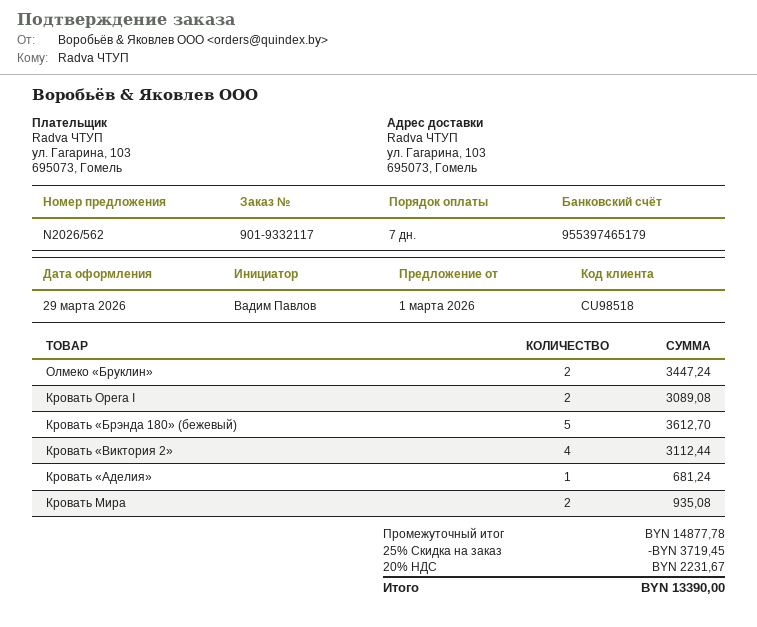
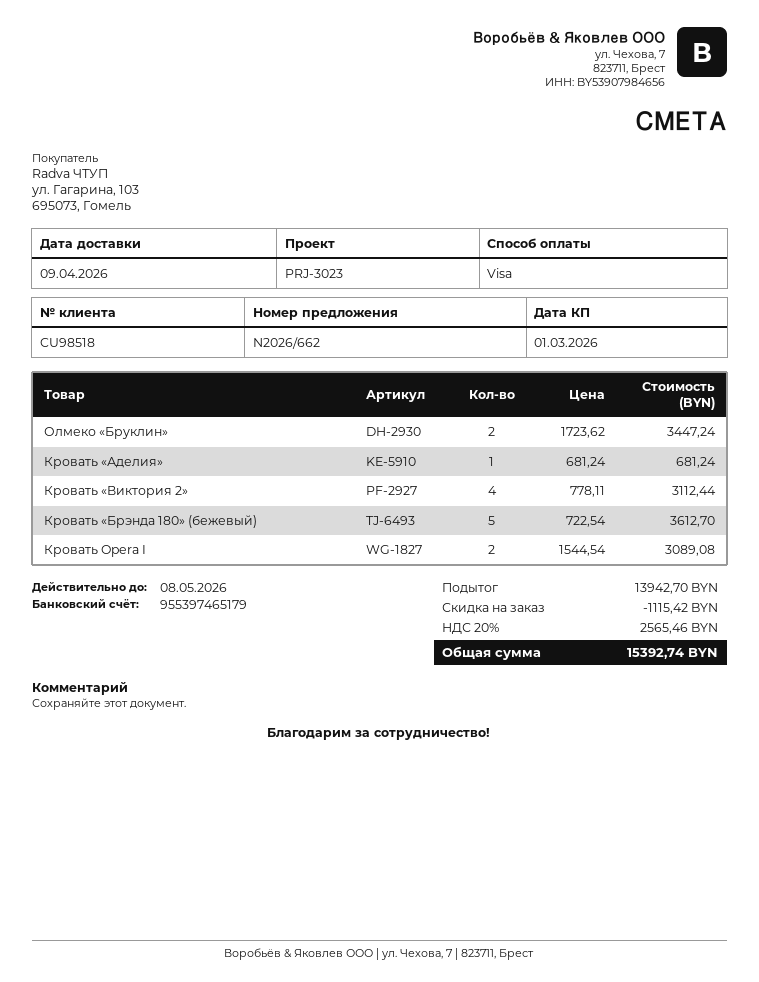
quote number: N2026/562 -> N2026/662
Кровать Мира: 2 for 935.08 -> none
subtotal: 14877.78 -> 13942.70
discount: 3719.45 -> 1115.42
tax: 20% = 2231.67 -> 20% = 2565.46
total: 13390.00 -> 15392.74

